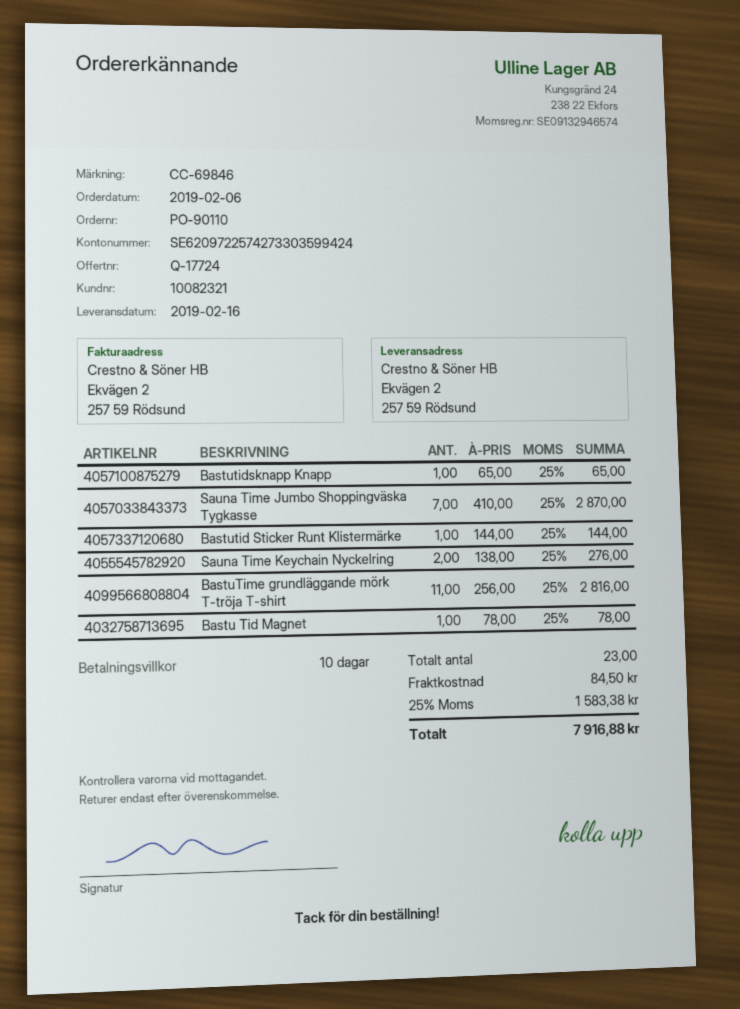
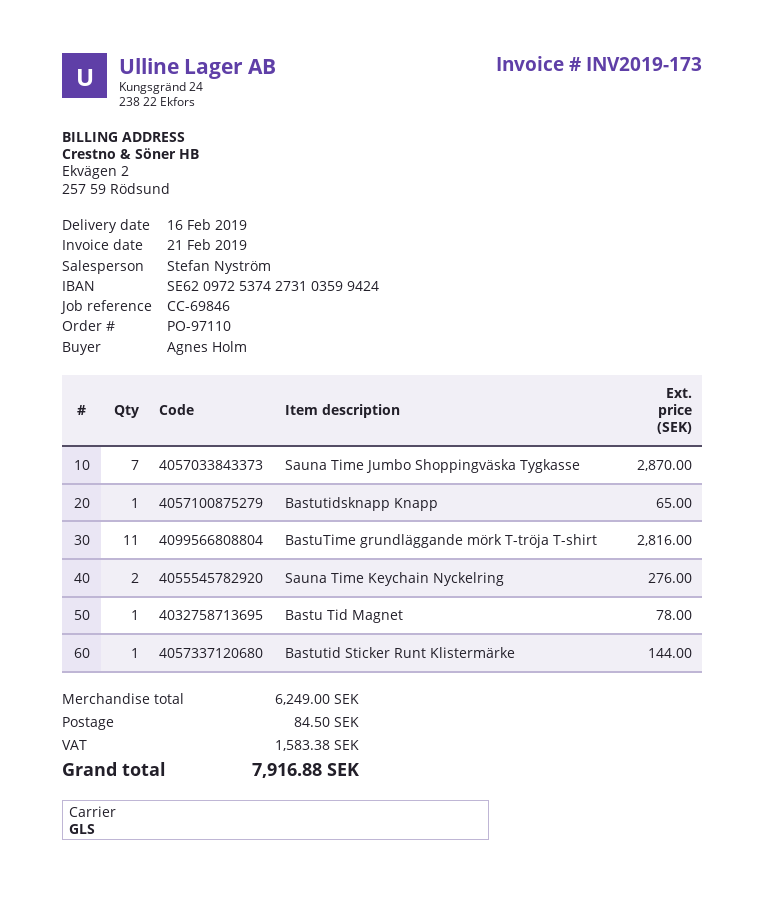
order number: PO-90110 -> PO-97110
bank account: SE6209722574273303599424 -> SE6209725374273103599424

